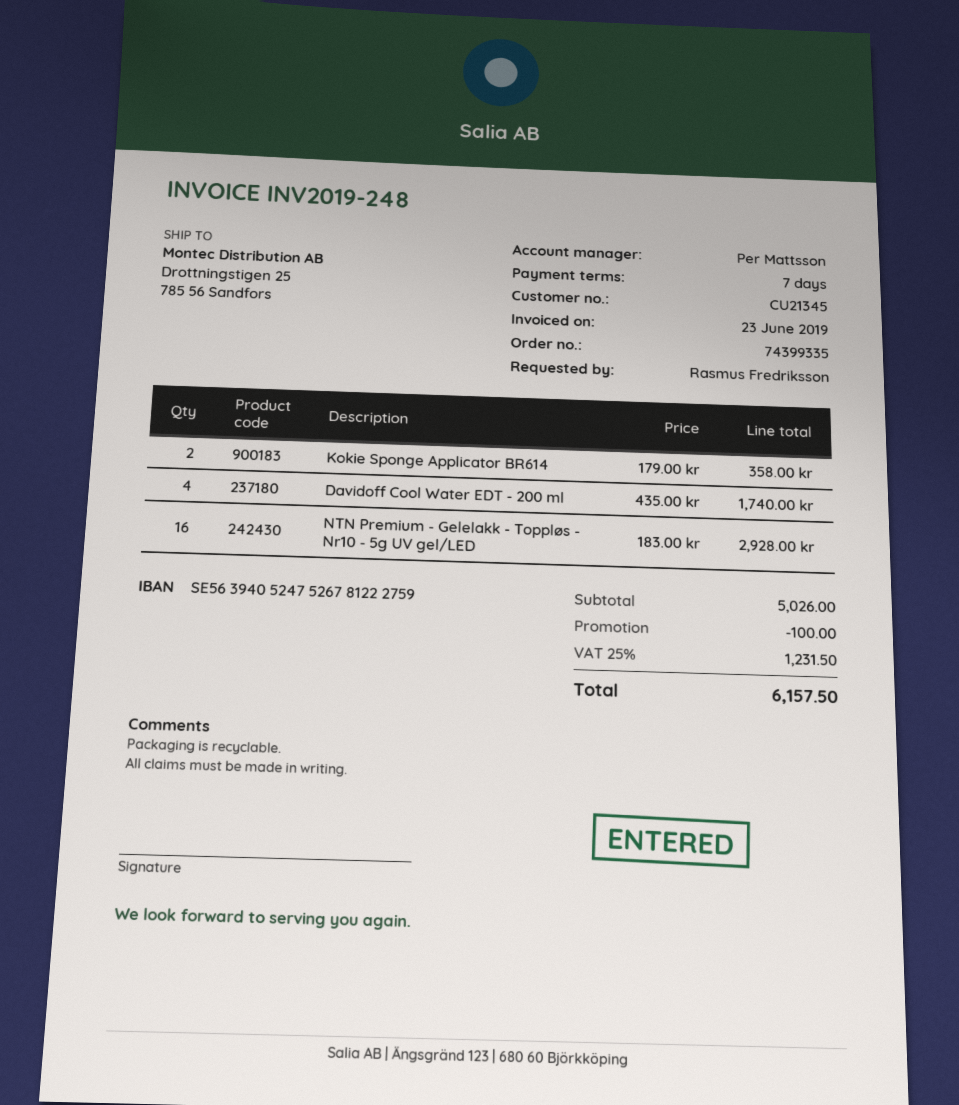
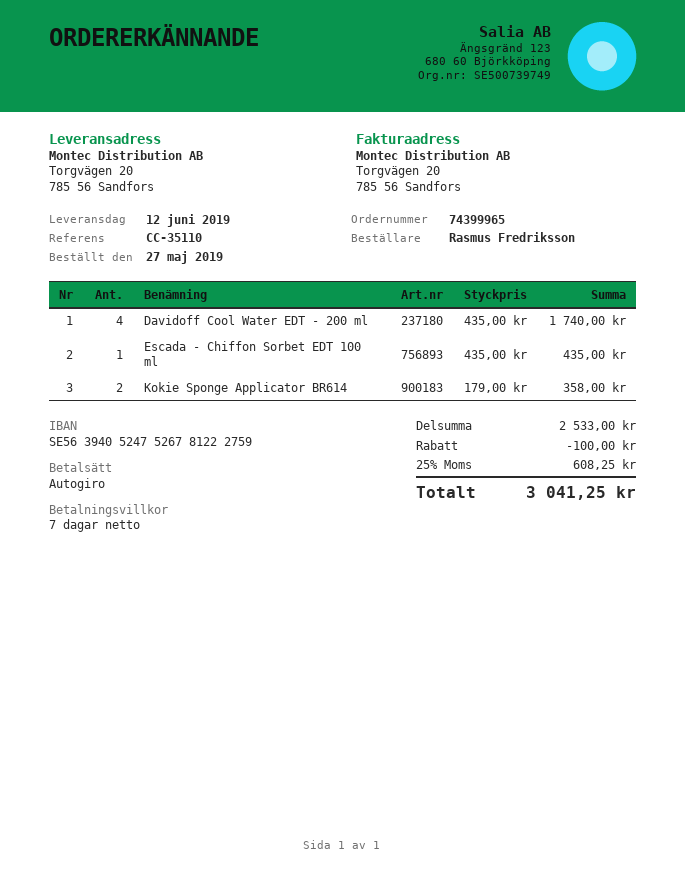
order number: 74399335 -> 74399965
ship to: Drottningstigen 25, 785 56 Sandfors -> Torgvägen 20, 785 56 Sandfors
NTN Premium - Gelelakk - Toppløs - Nr10 - 5g UV gel/LED: 16 x 183.00 = 2928.00 -> none
Escada - Chiffon Sorbet EDT 100 ml: none -> 1 x 435.00 = 435.00
subtotal: 5026.00 -> 2533.00
tax: 25% = 1231.50 -> 25% = 608.25
total: 6157.50 -> 3041.25

